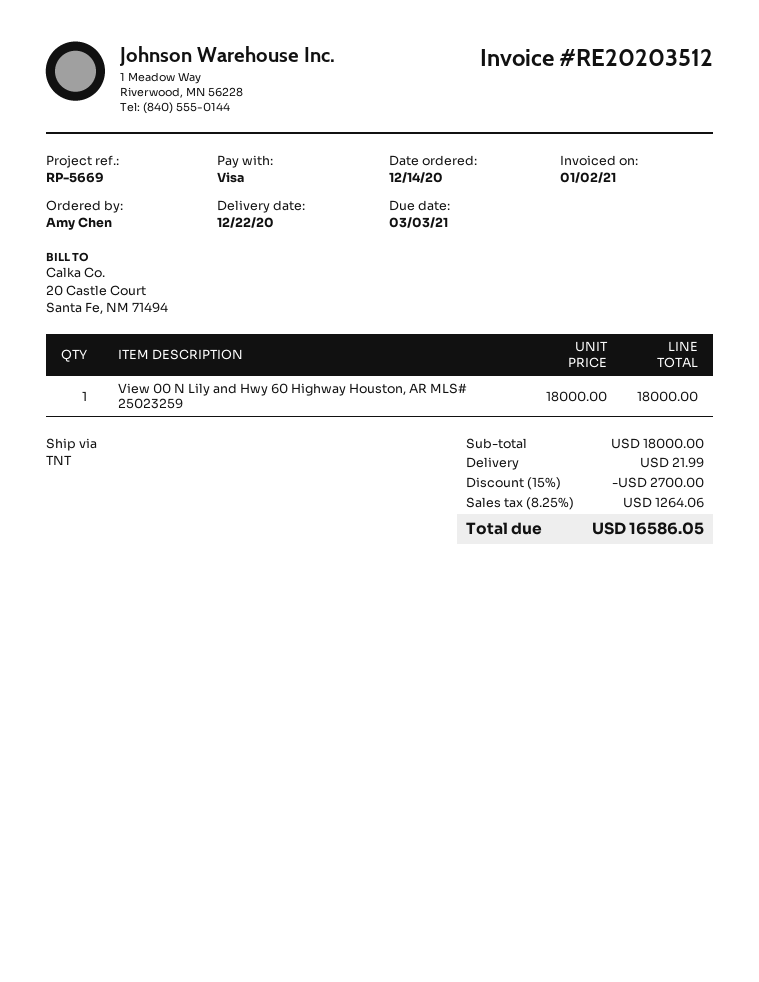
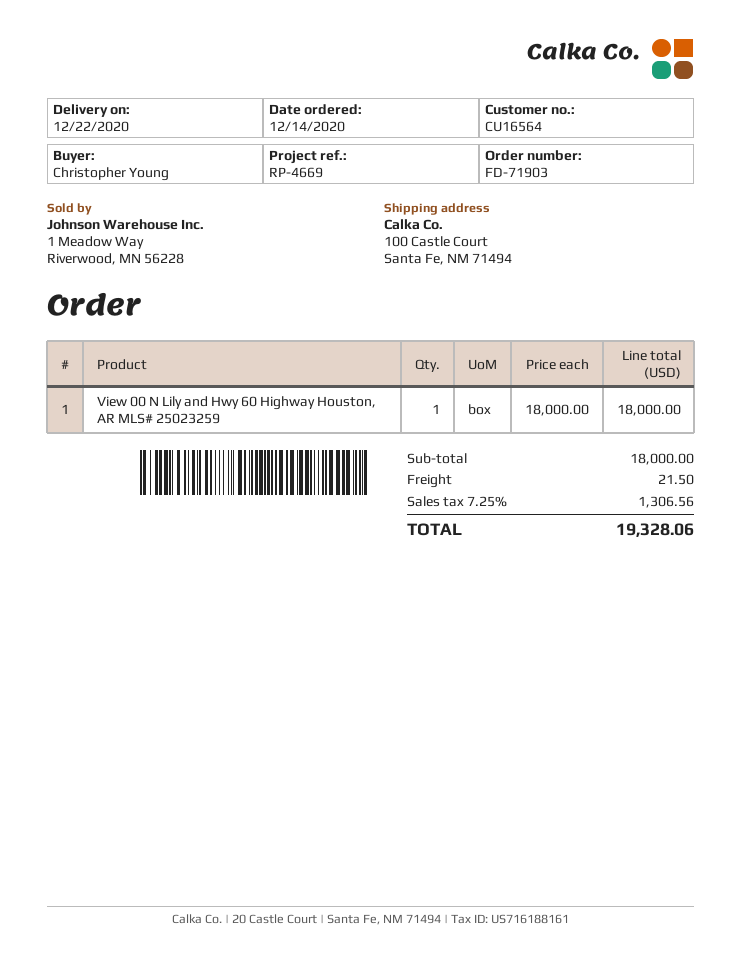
reference: RP-5669 -> RP-4669
ordered by: Amy Chen -> Christopher Young
discount: 15% = 2700.00 -> none
shipping: 21.99 -> 21.50
tax: 8.25% = 1264.06 -> 7.25% = 1306.56
total: 16586.05 -> 19328.06

